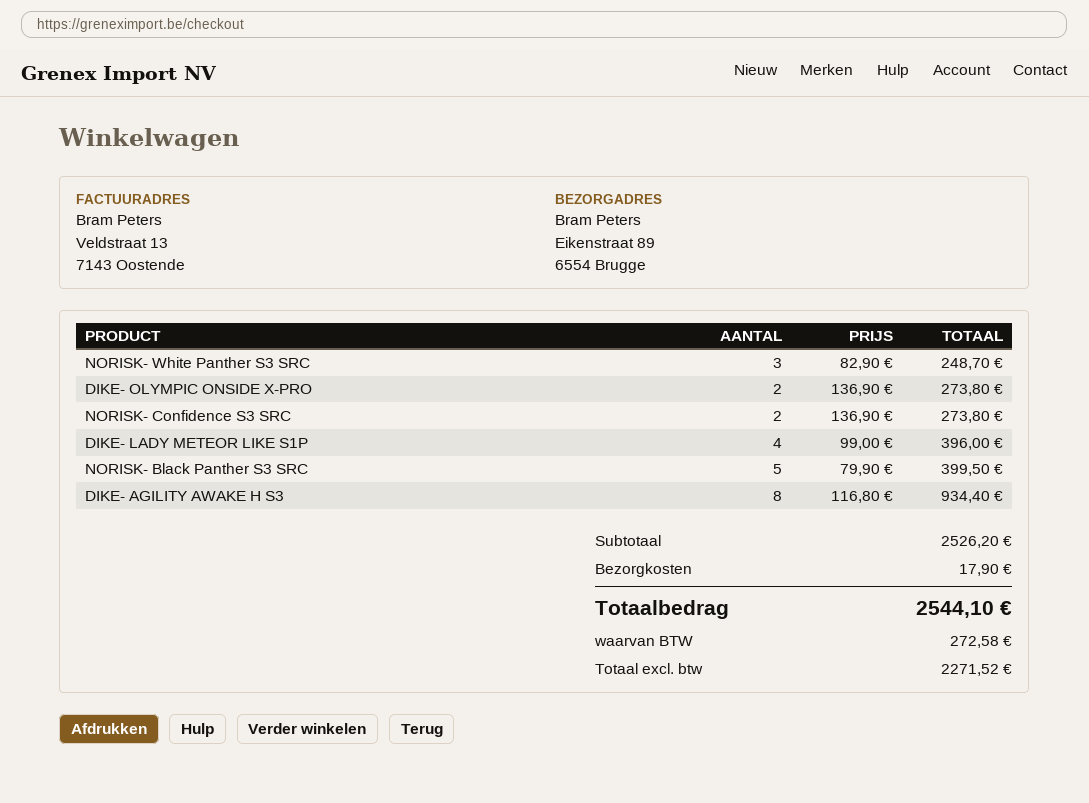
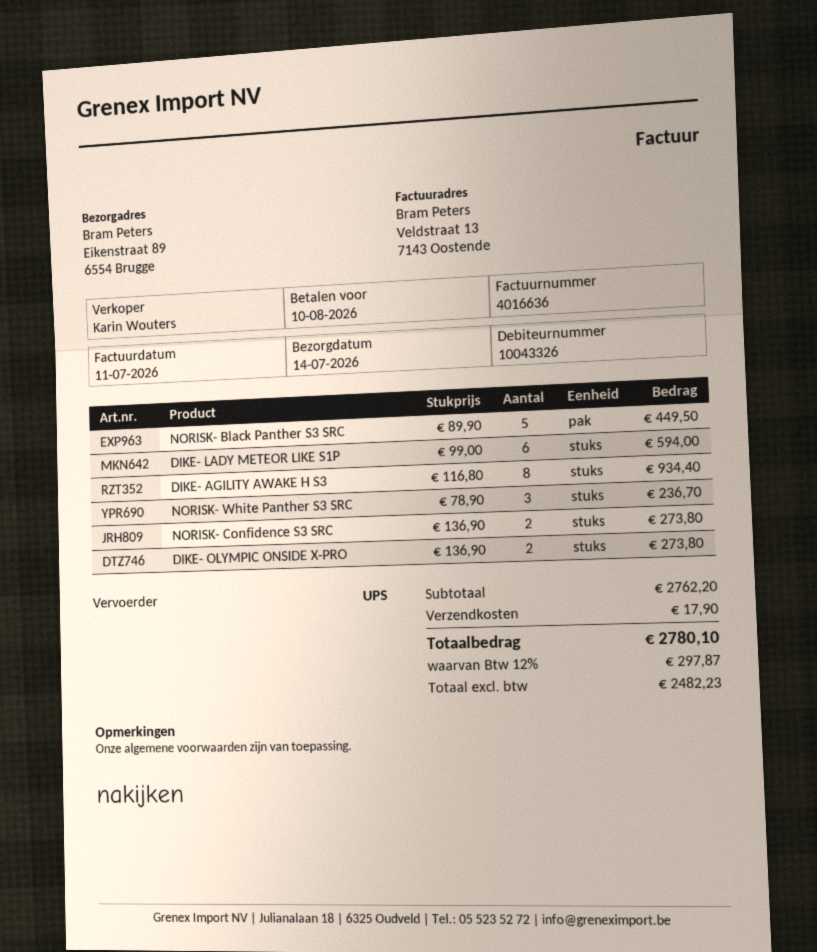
NORISK- White Panther S3 SRC: 3 x 82.90 = 248.70 -> 3 x 78.90 = 236.70
DIKE- LADY METEOR LIKE S1P: 4 x 99.00 = 396.00 -> 6 x 99.00 = 594.00
NORISK- Black Panther S3 SRC: 5 x 79.90 = 399.50 -> 5 x 89.90 = 449.50
subtotal: 2526.20 -> 2762.20
net: 2271.52 -> 2482.23
tax: 272.58 -> 297.87
total: 2544.10 -> 2780.10

